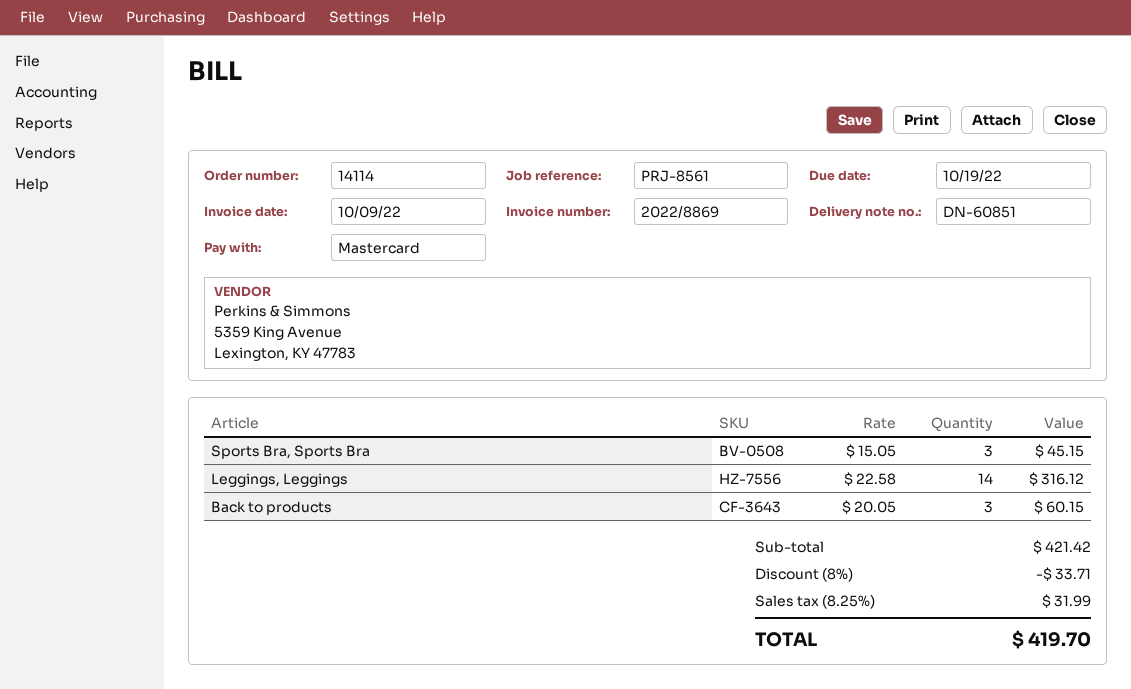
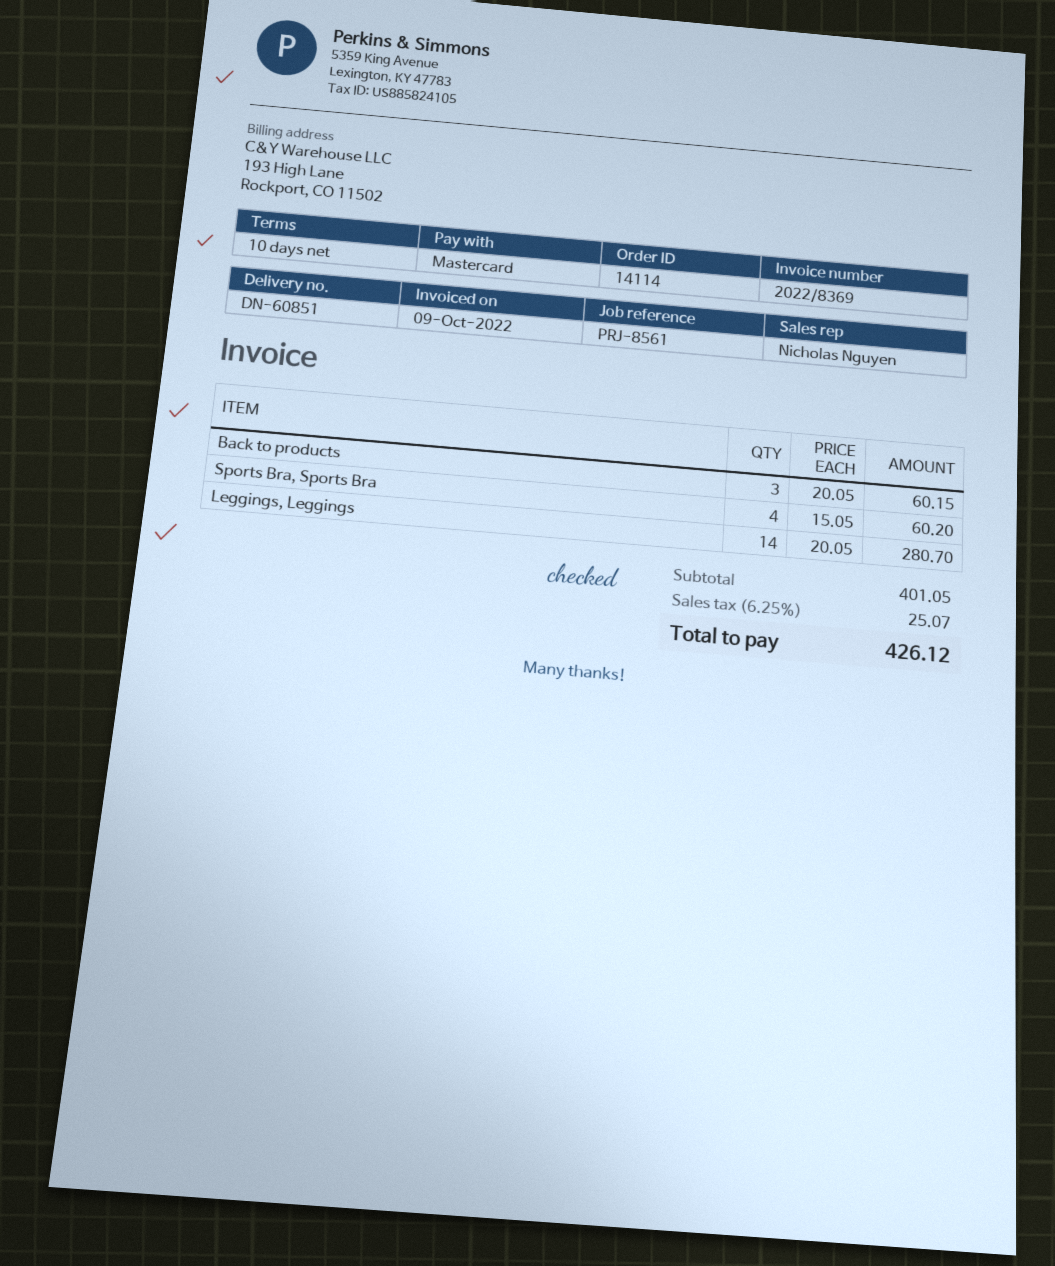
invoice number: 2022/8869 -> 2022/8369
Sports Bra, Sports Bra: 3 x 15.05 = 45.15 -> 4 x 15.05 = 60.20
Leggings, Leggings: 14 x 22.58 = 316.12 -> 14 x 20.05 = 280.70
subtotal: 421.42 -> 401.05
discount: 8% = 33.71 -> none
tax: 8.25% = 31.99 -> 6.25% = 25.07
total: 419.70 -> 426.12

